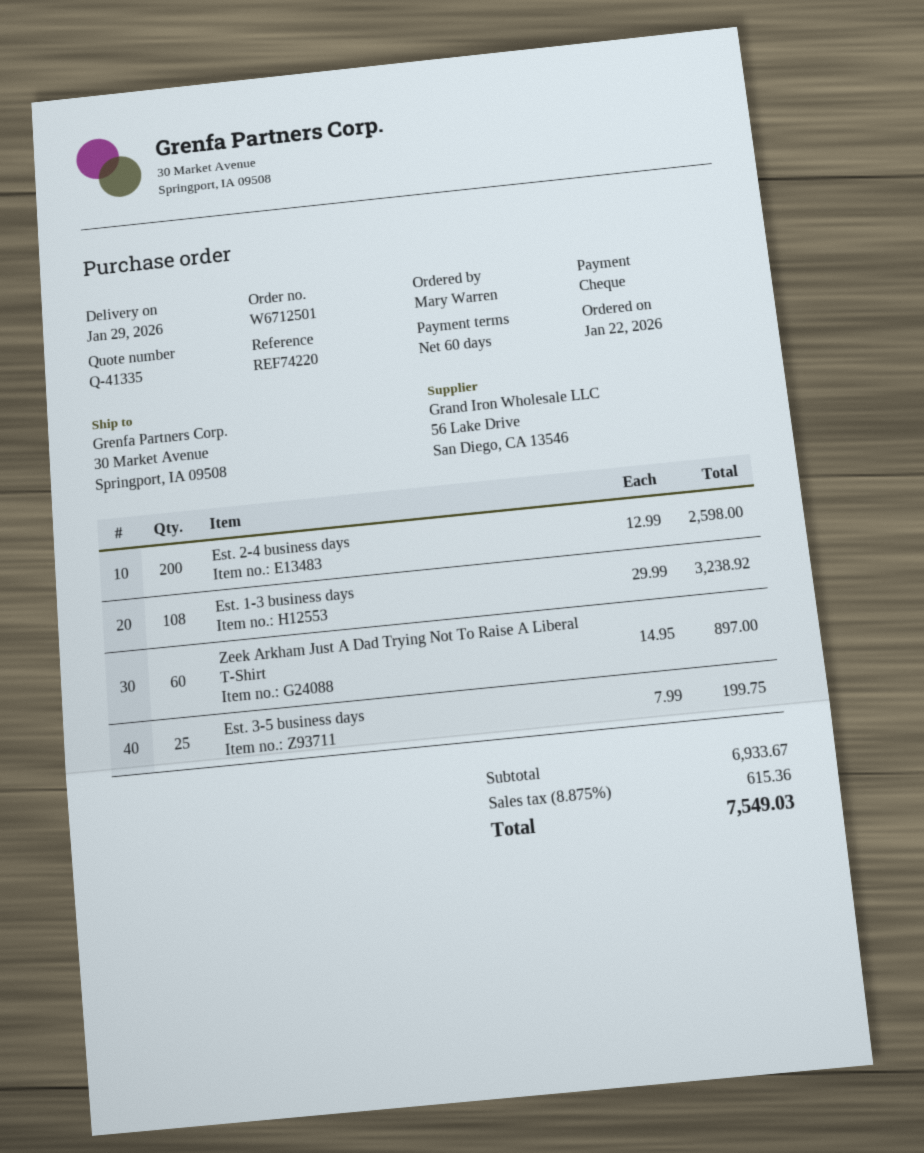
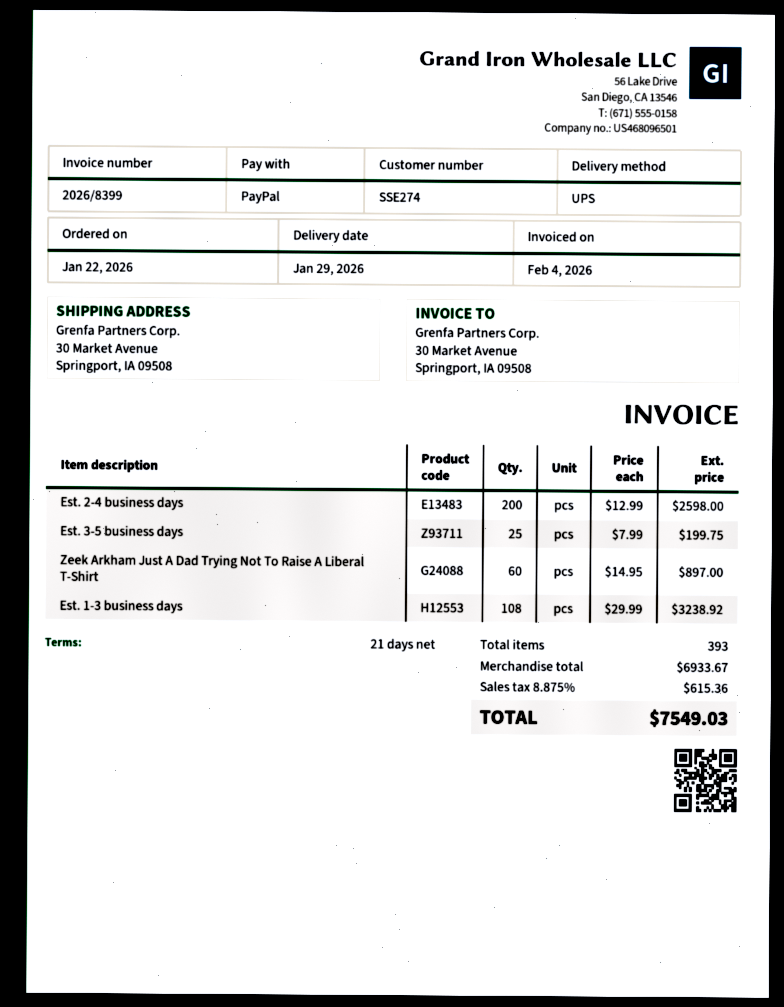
payment terms: 60 days -> 21 days
payment method: cheque -> PayPal

